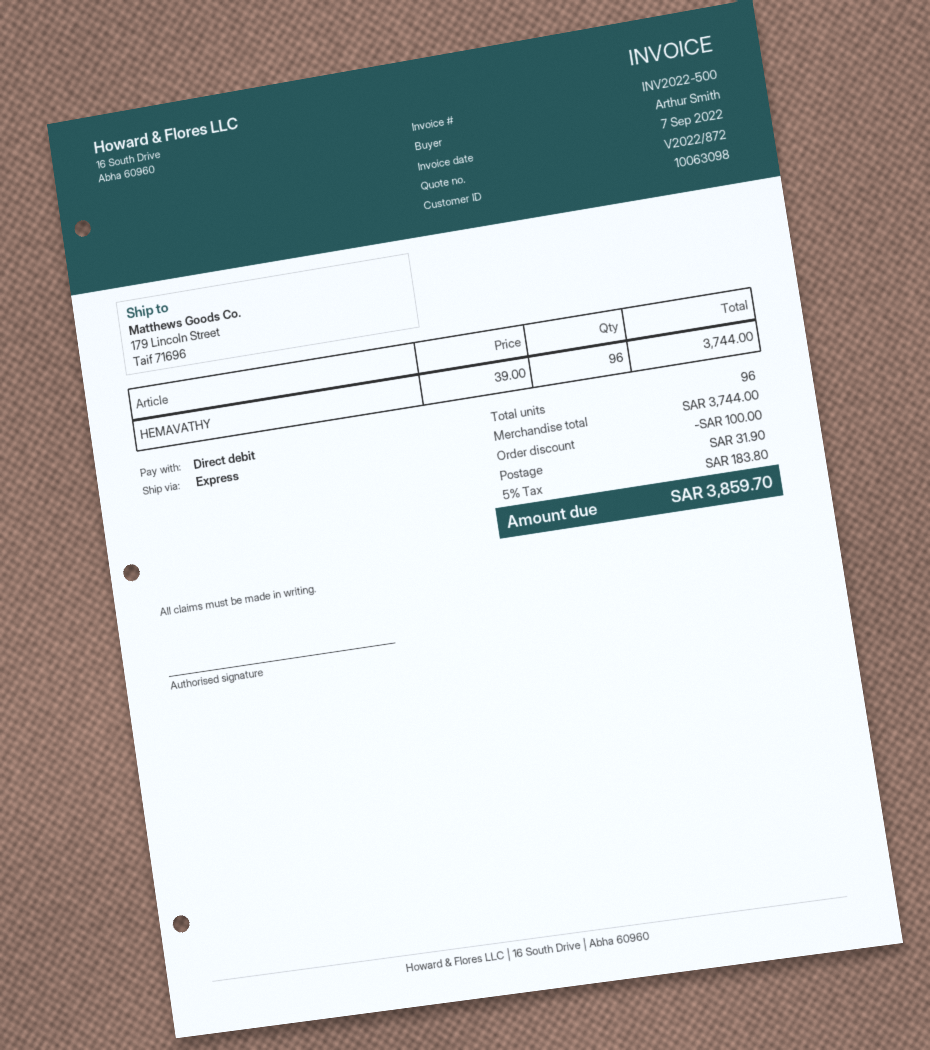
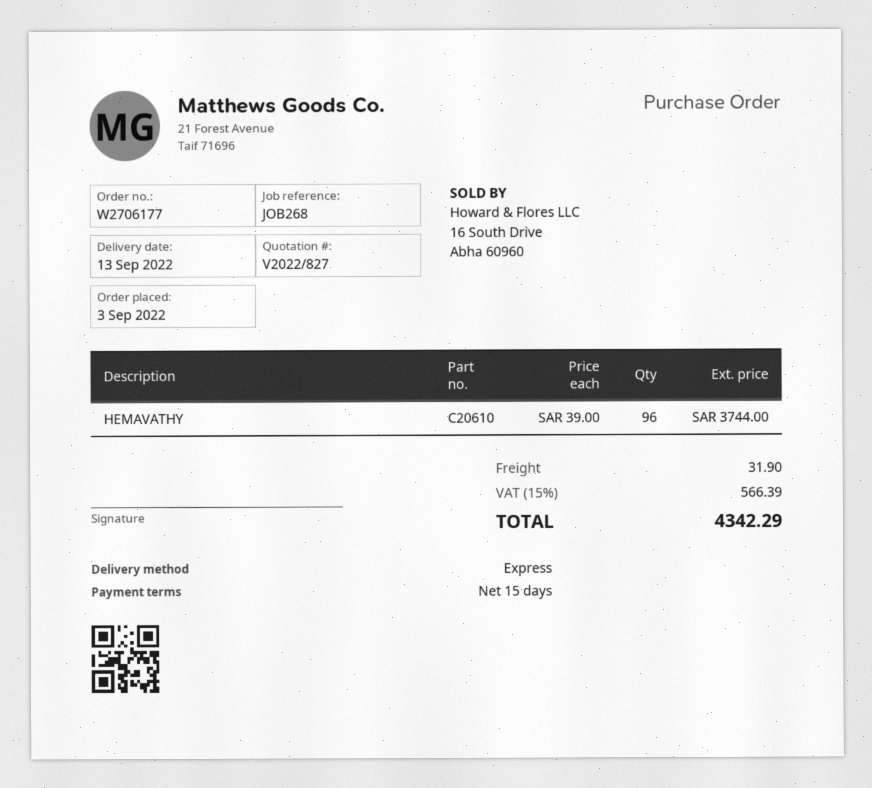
quote number: V2022/872 -> V2022/827
discount: 100.00 -> none
tax: 5% = 183.80 -> 15% = 566.39
total: 3859.70 -> 4342.29

